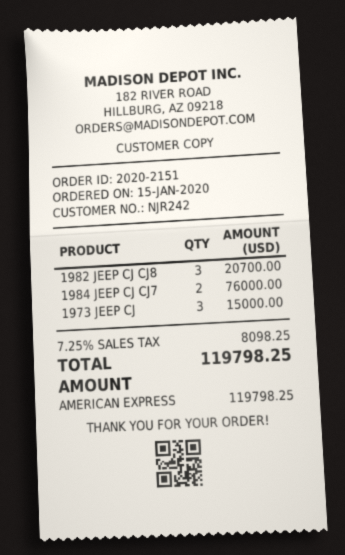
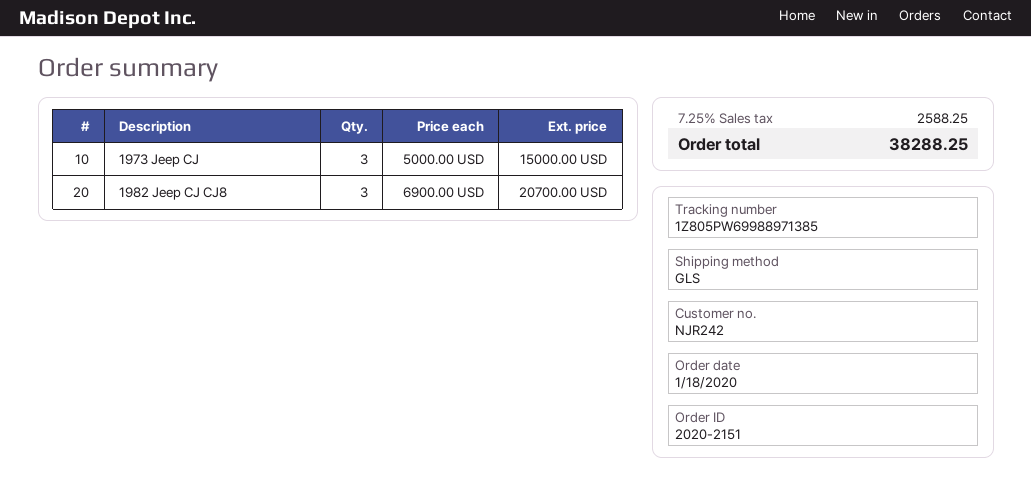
order date: 2020-01-15 -> 2020-01-18
1984 JEEP CJ CJ7: 2 for 76000.00 -> none
tax: 7.25% = 8098.25 -> 7.25% = 2588.25
total: 119798.25 -> 38288.25

